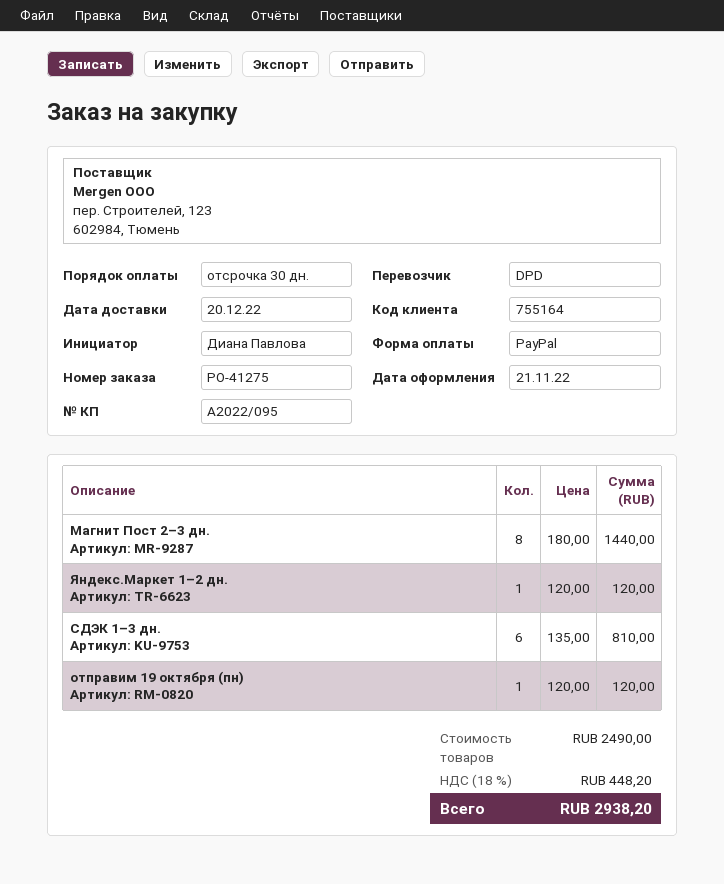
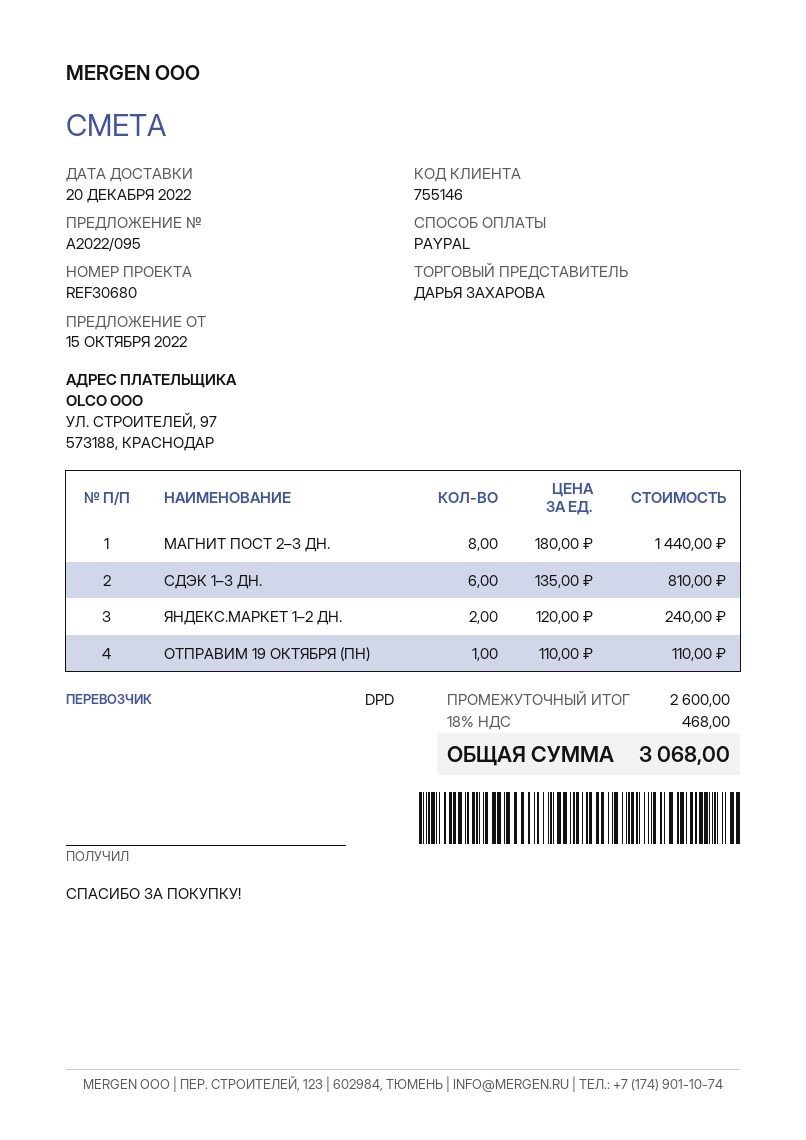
customer number: 755164 -> 755146
Яндекс.Маркет 1–2 дн.: 1 x 120.00 = 120.00 -> 2 x 120.00 = 240.00
отправим 19 октября (пн): 1 x 120.00 = 120.00 -> 1 x 110.00 = 110.00
subtotal: 2490.00 -> 2600.00
tax: 18% = 448.20 -> 18% = 468.00
total: 2938.20 -> 3068.00

